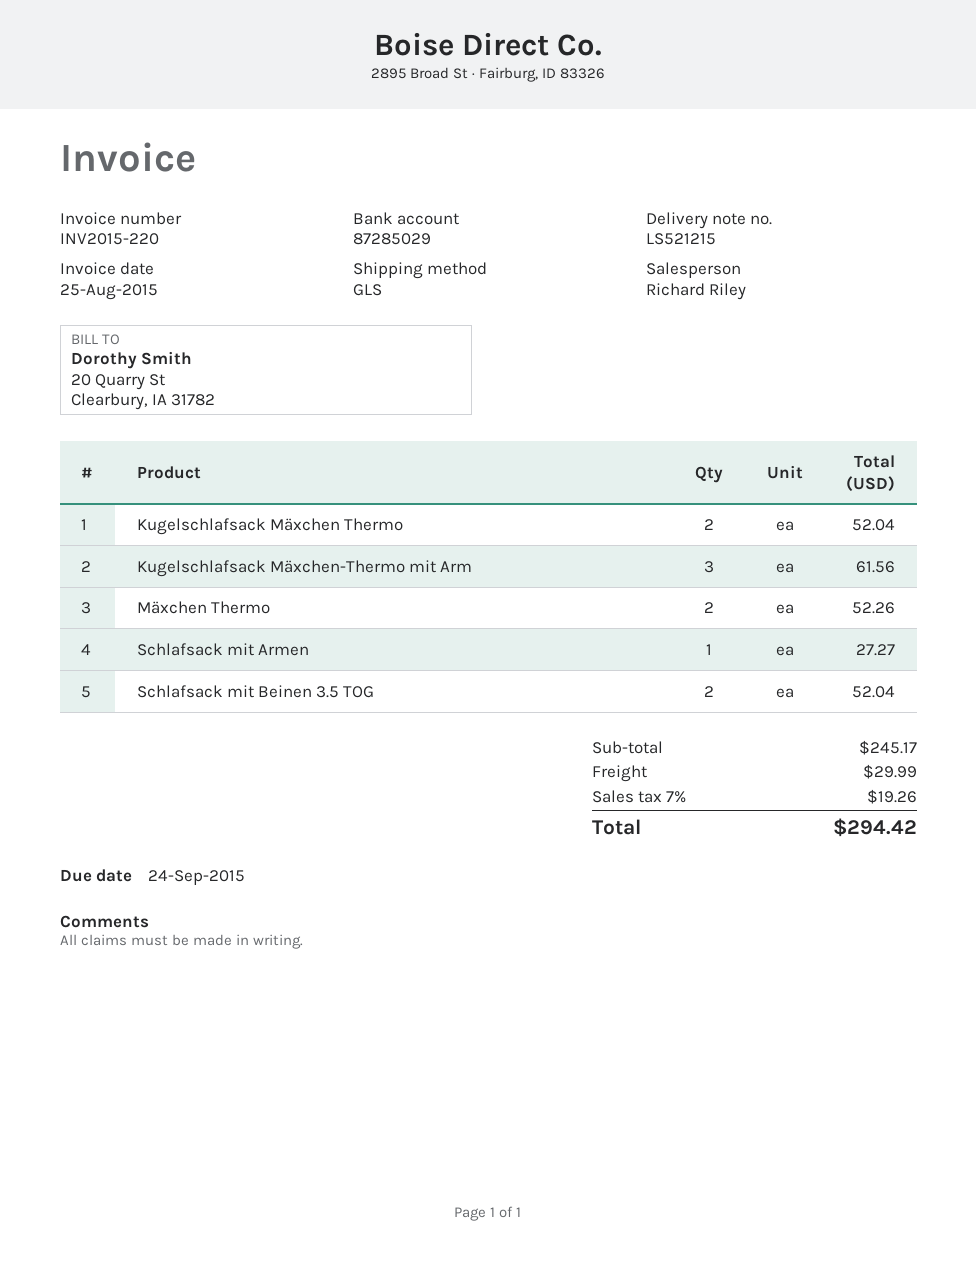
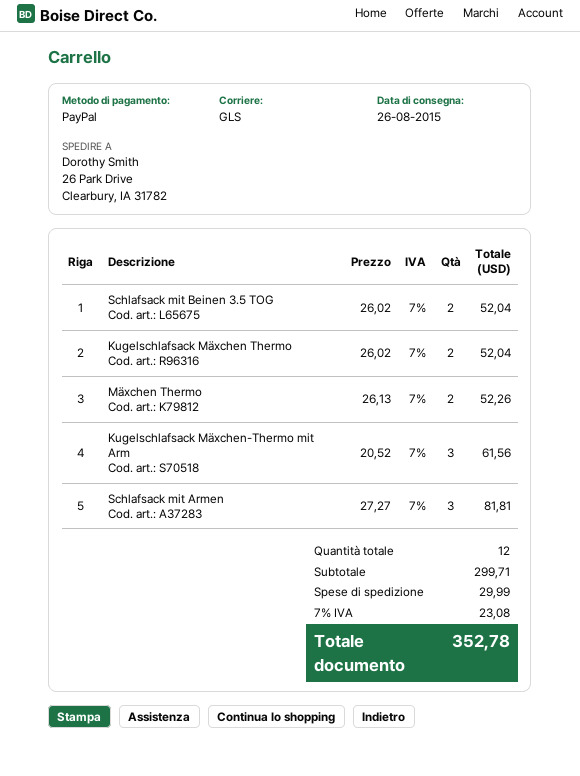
Schlafsack mit Armen: 1 for 27.27 -> 3 for 81.81
subtotal: 245.17 -> 299.71
tax: 7% = 19.26 -> 7% = 23.08
total: 294.42 -> 352.78

